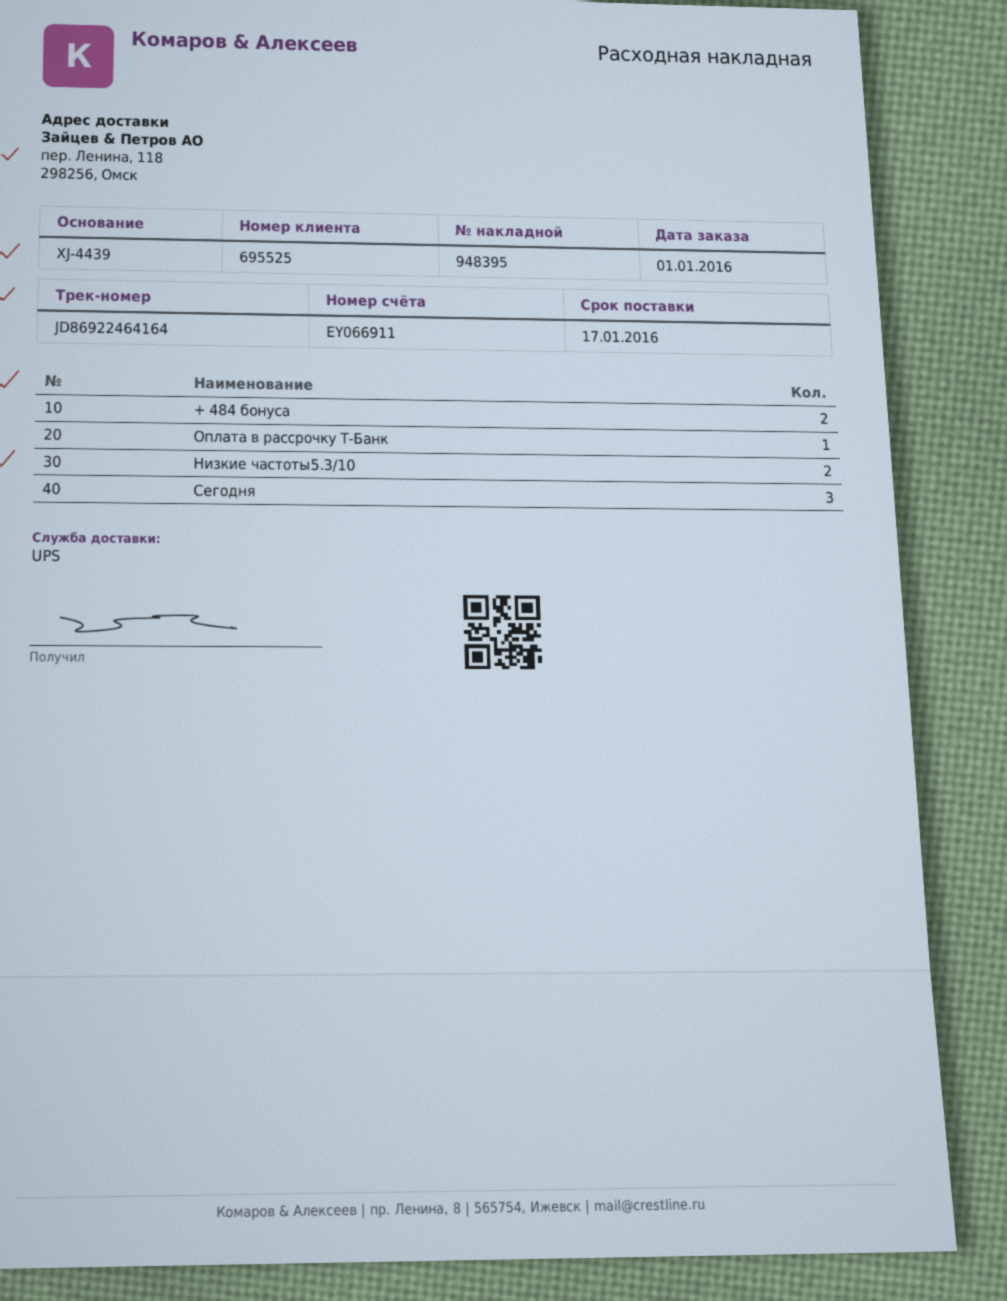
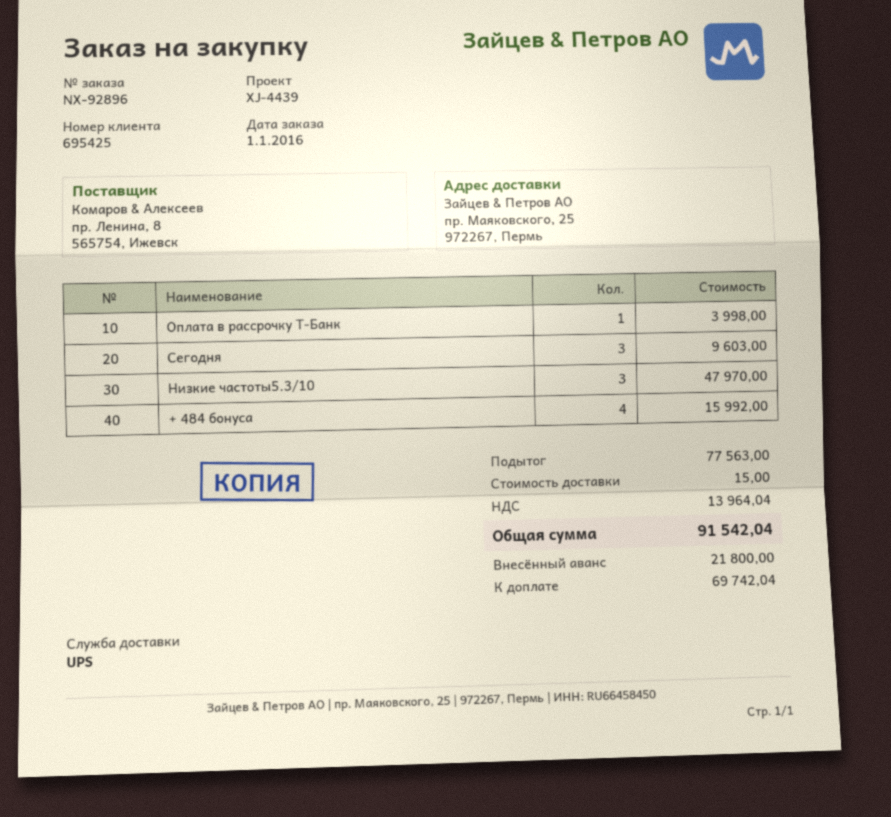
customer number: 695525 -> 695425
ship to: пер. Ленина, 118, 298256, Омск -> пр. Маяковского, 25, 972267, Пермь
+ 484 бонуса: 2 -> 4
Низкие частоты5.3/10: 2 -> 3

